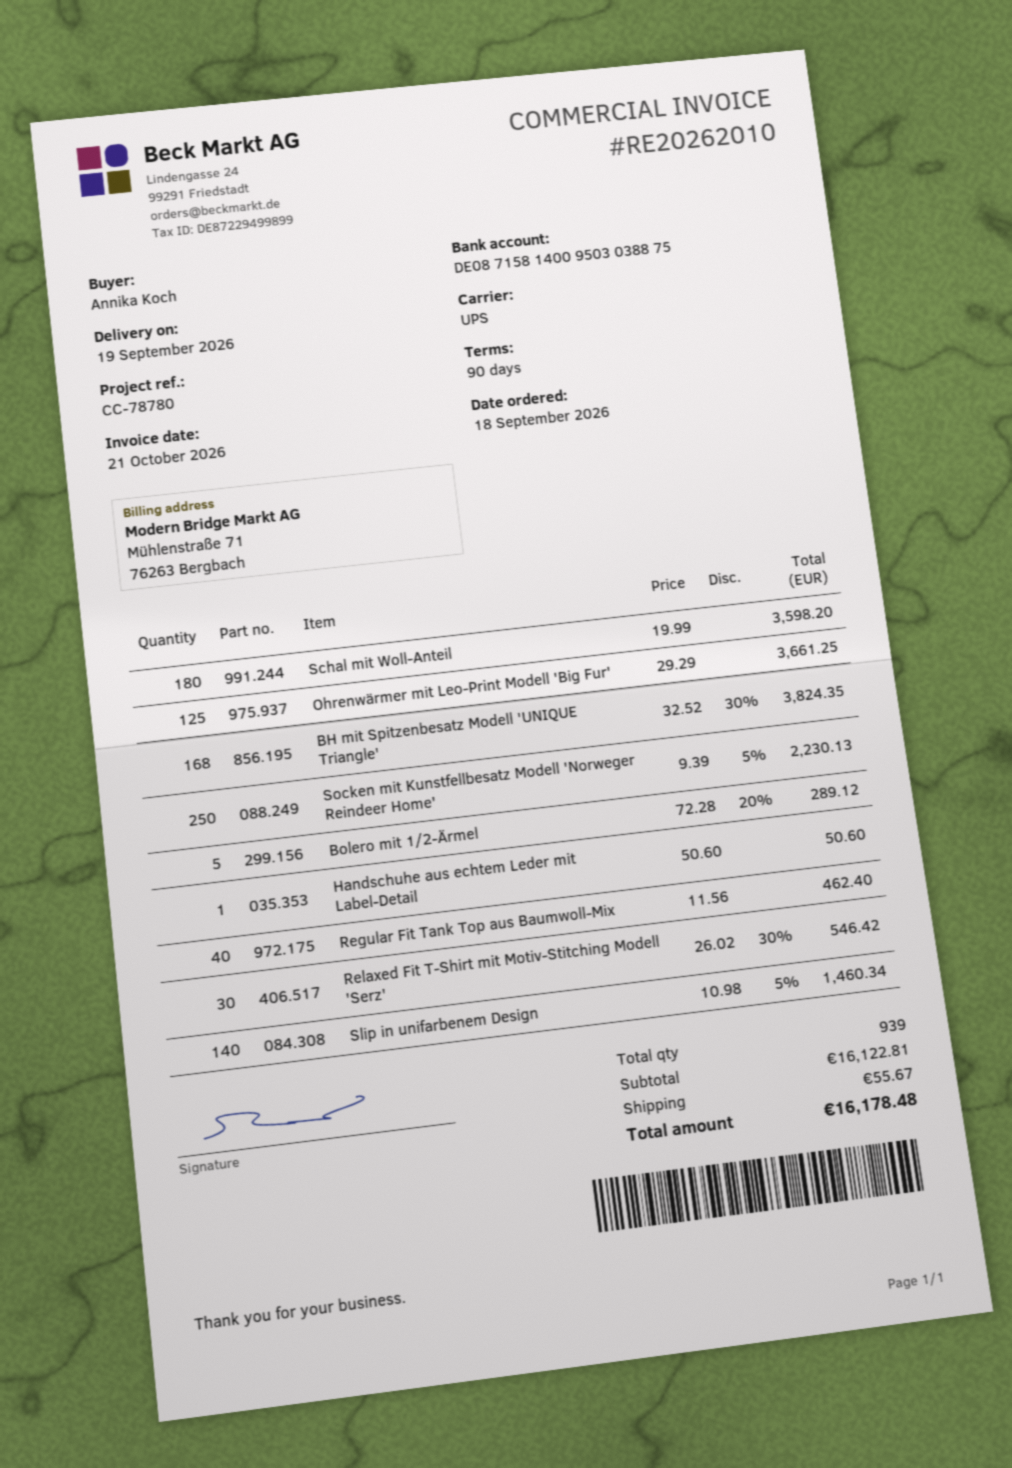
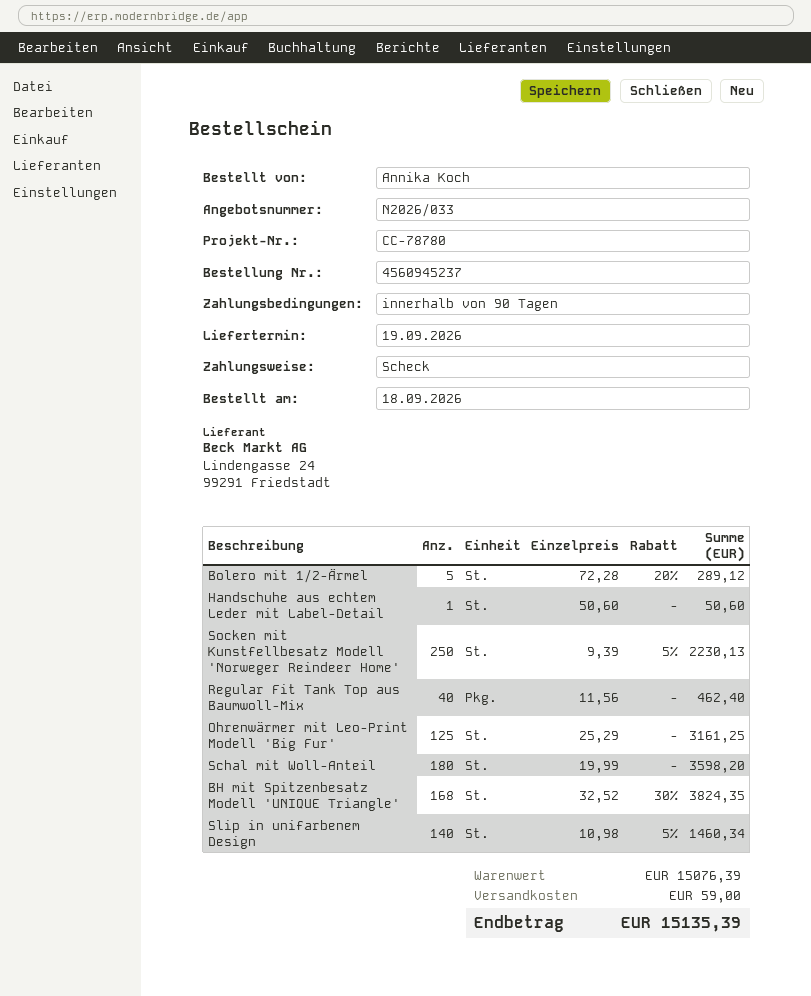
Ohrenwärmer mit Leo-Print Modell 'Big Fur': 125 x 29.29 = 3661.25 -> 125 x 25.29 = 3161.25
Relaxed Fit T-Shirt mit Motiv-Stitching Modell 'Serz': 30 x 26.02 - 30% = 546.42 -> none
subtotal: 16122.81 -> 15076.39
shipping: 55.67 -> 59.00
total: 16178.48 -> 15135.39

